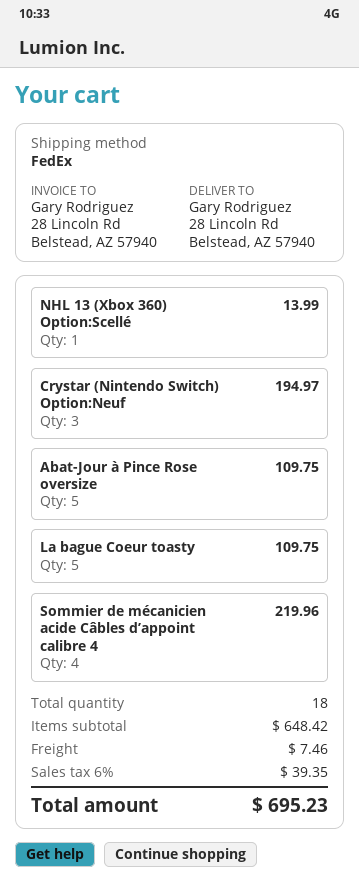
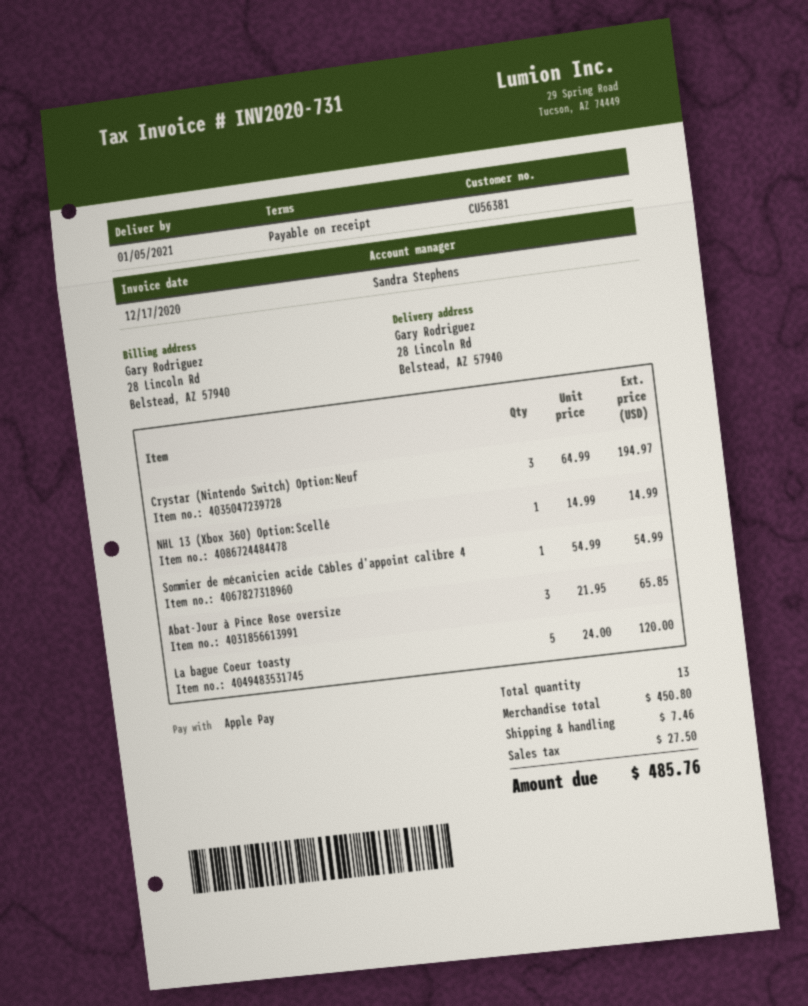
NHL 13 (Xbox 360) Option:Scellé: 1 for 13.99 -> 1 for 14.99
Abat-Jour à Pince Rose oversize: 5 for 109.75 -> 3 for 65.85
La bague Coeur toasty: 5 for 109.75 -> 5 for 120.00
Sommier de mécanicien acide Câbles d’appoint calibre 4: 4 for 219.96 -> 1 for 54.99
total quantity: 18 -> 13
subtotal: 648.42 -> 450.80
tax: 39.35 -> 27.50
total: 695.23 -> 485.76

